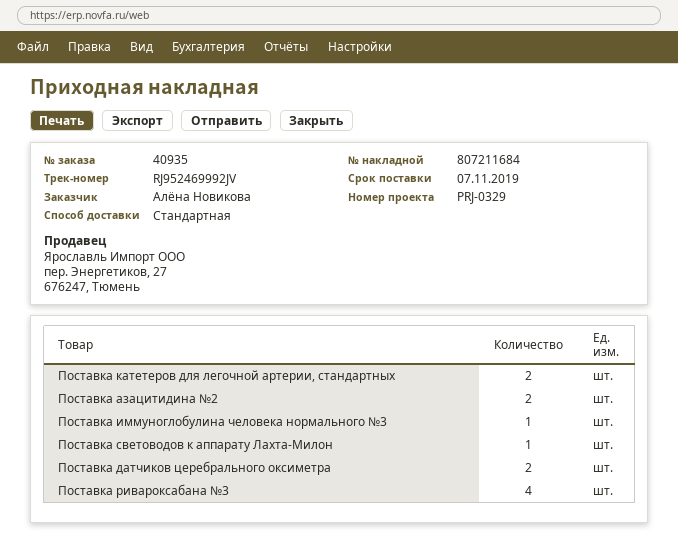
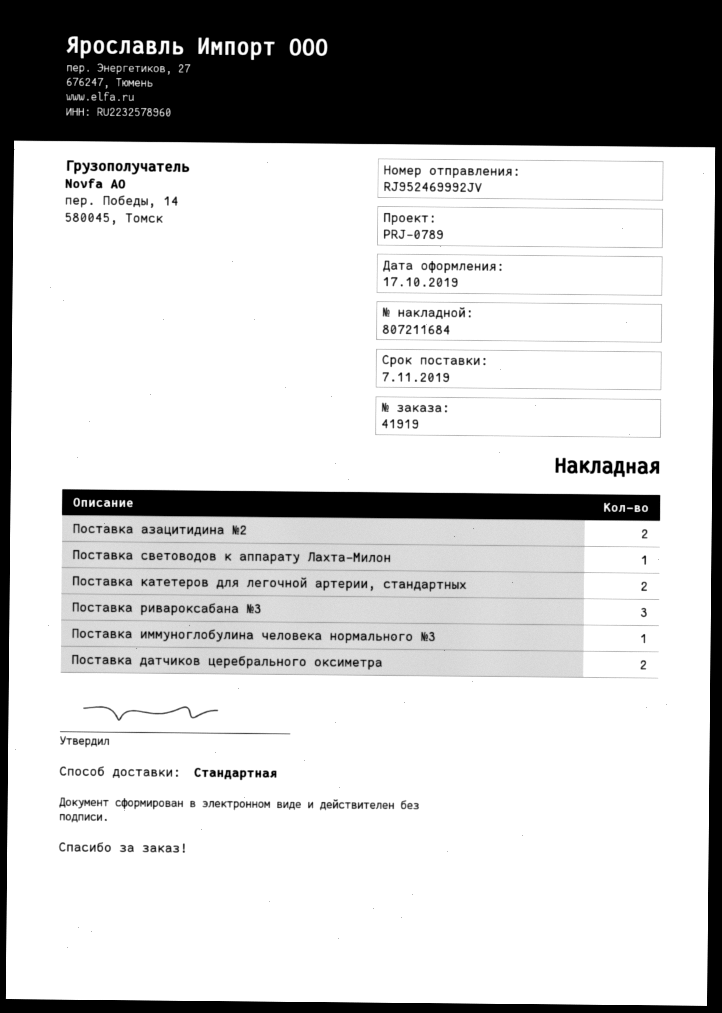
order number: 40935 -> 41919
reference: PRJ-0329 -> PRJ-0789
Поставка ривароксабана №3: 4 -> 3

